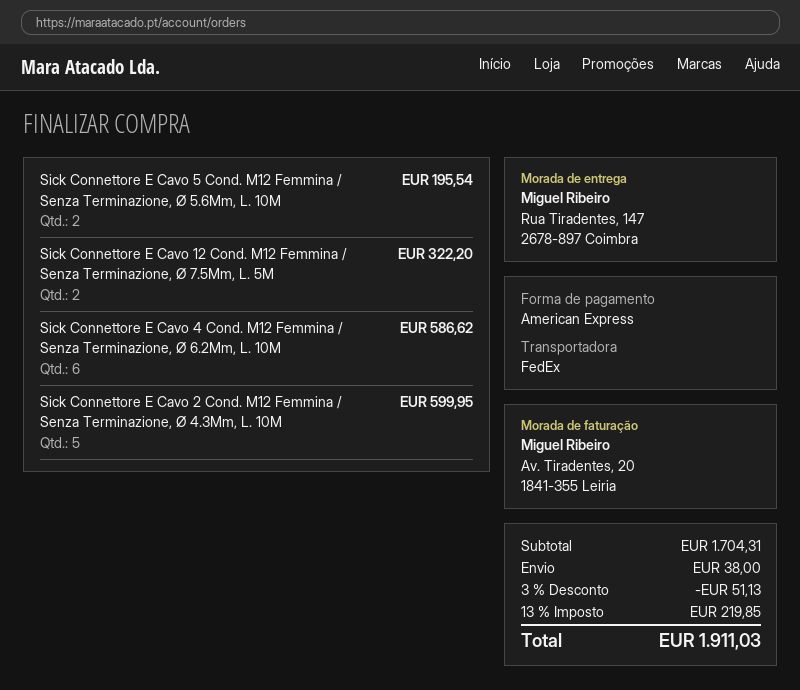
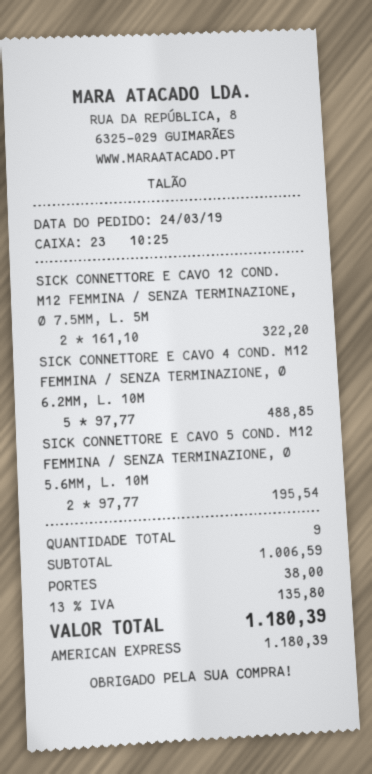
Sick Connettore E Cavo 4 Cond. M12 Femmina / Senza Terminazione, Ø 6.2Mm, L. 10M: 6 for 586.62 -> 5 for 488.85
Sick Connettore E Cavo 2 Cond. M12 Femmina / Senza Terminazione, Ø 4.3Mm, L. 10M: 5 for 599.95 -> none
subtotal: 1704.31 -> 1006.59
discount: 3% = 51.13 -> none
tax: 13% = 219.85 -> 13% = 135.80
total: 1911.03 -> 1180.39

